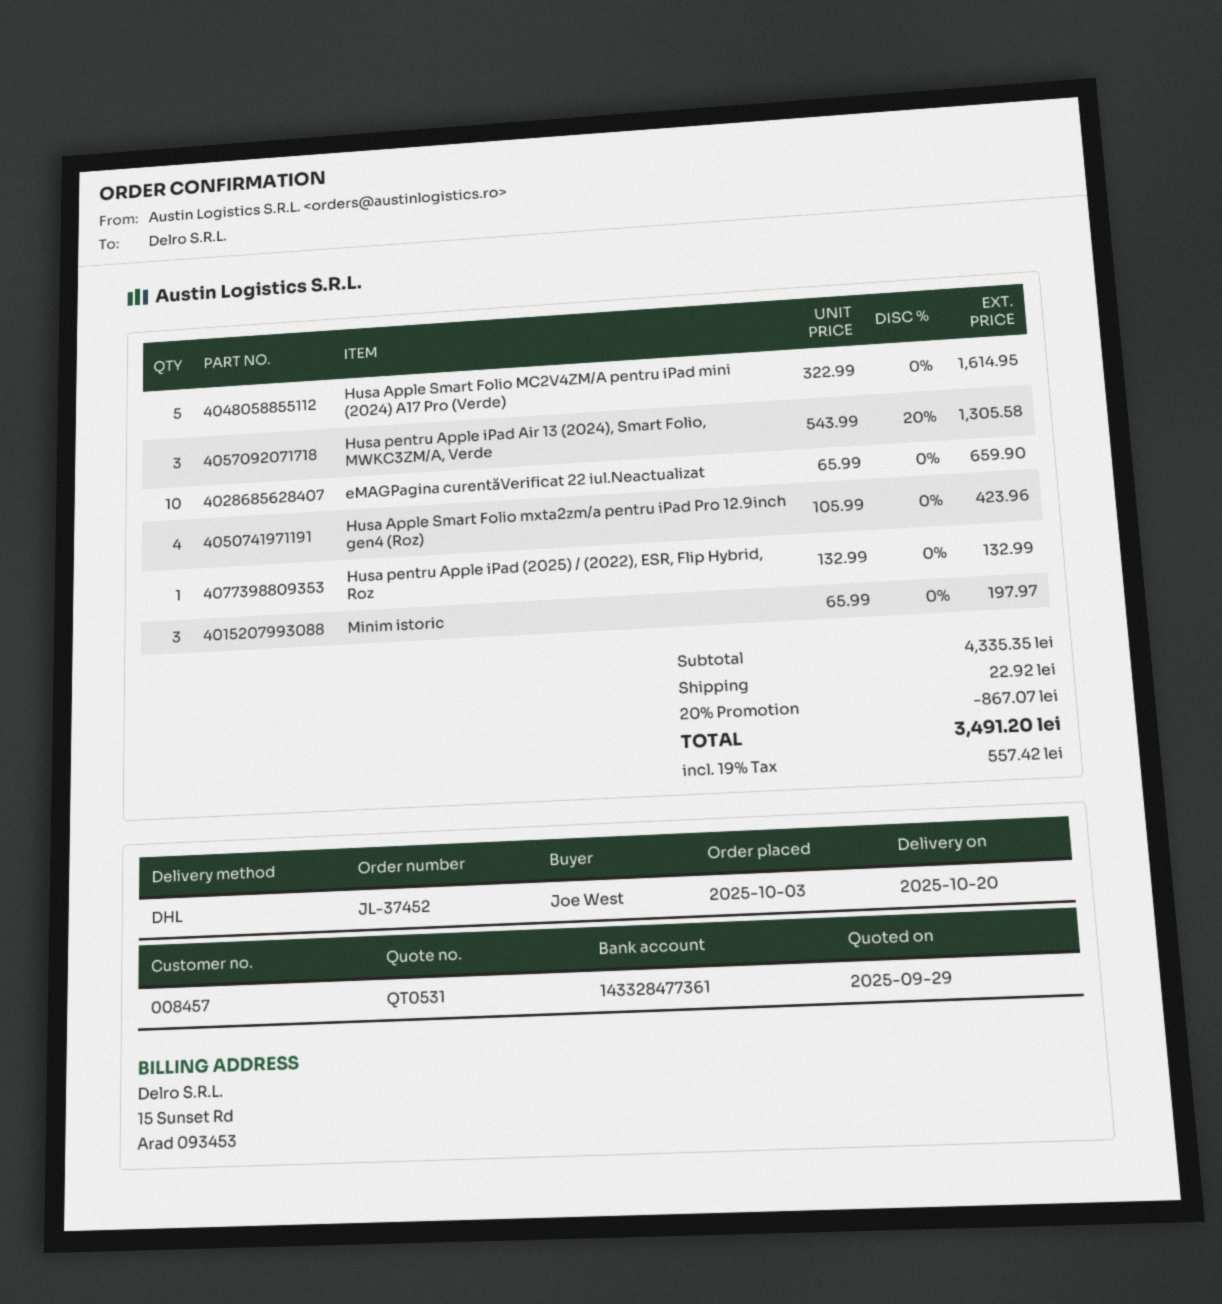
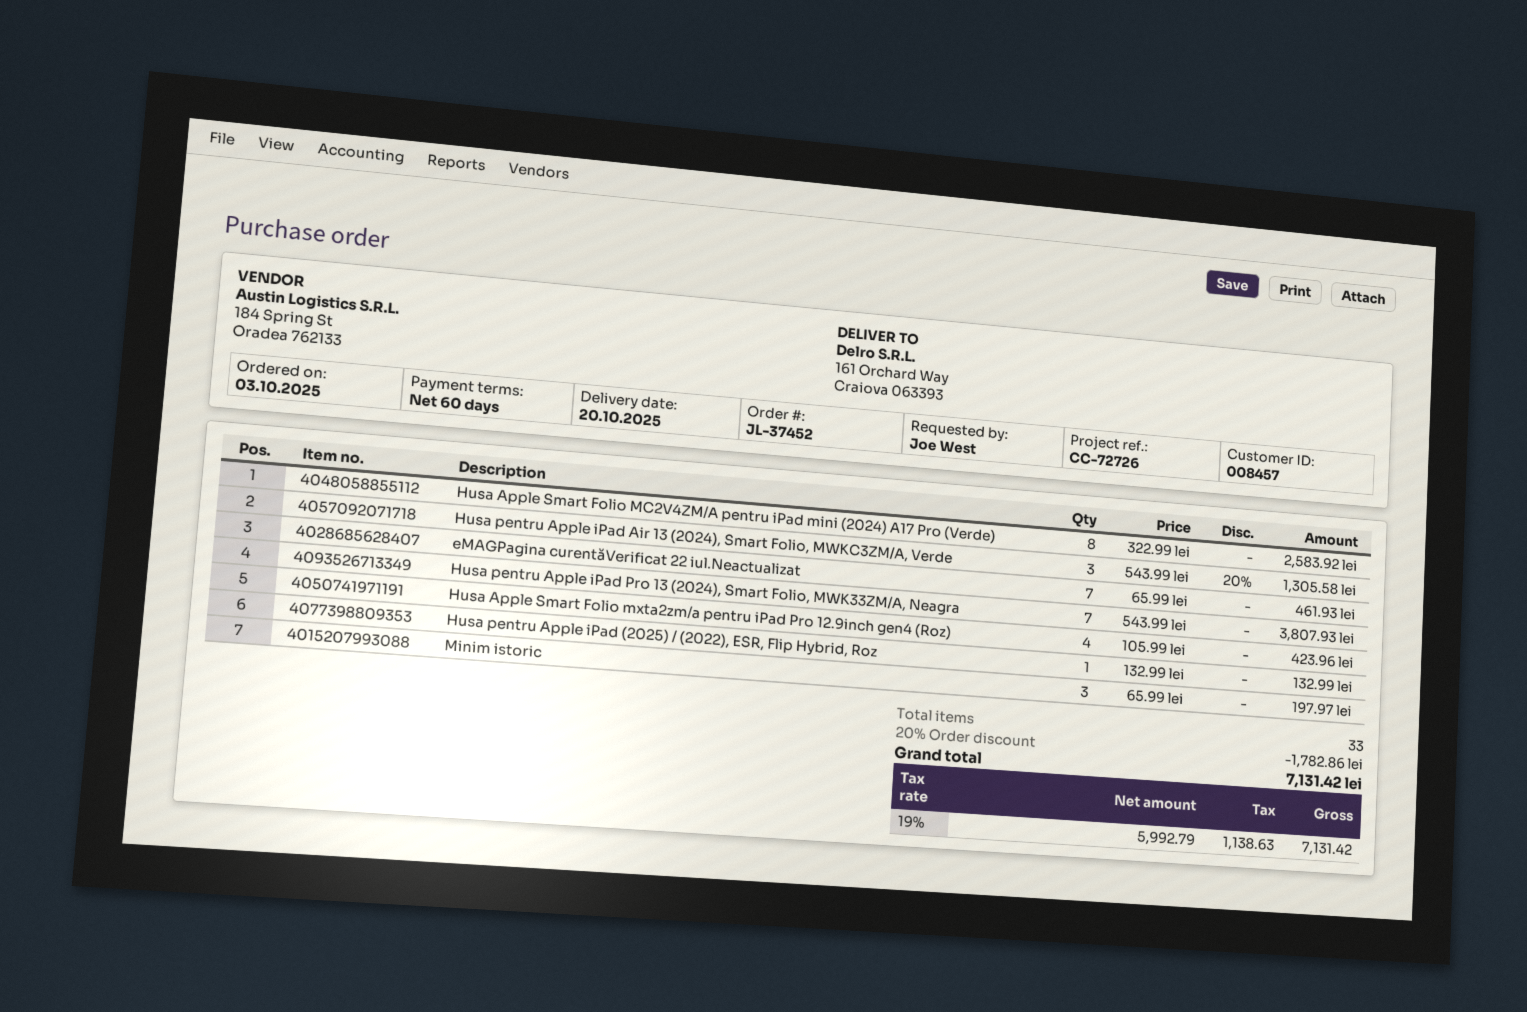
Husa Apple Smart Folio MC2V4ZM/A pentru iPad mini (2024) A17 Pro (Verde): 5 x 322.99 = 1614.95 -> 8 x 322.99 = 2583.92
eMAGPagina curentăVerificat 22 iul.Neactualizat: 10 x 65.99 = 659.90 -> 7 x 65.99 = 461.93
Husa pentru Apple iPad Pro 13 (2024), Smart Folio, MWK33ZM/A, Neagra: none -> 7 x 543.99 = 3807.93
discount: 20% = 867.07 -> 20% = 1782.86
shipping: 22.92 -> none
tax: 19% = 557.42 -> 19% = 1138.63
total: 3491.20 -> 7131.42

